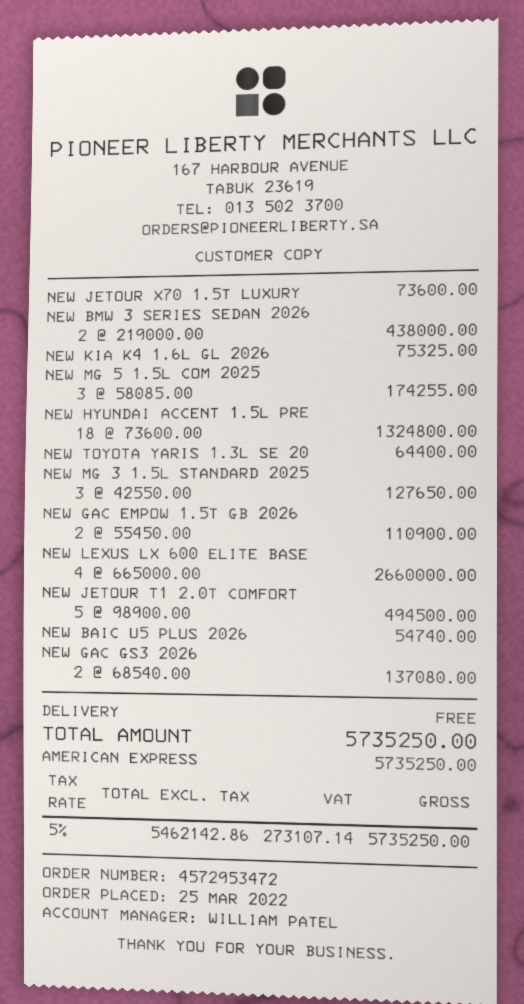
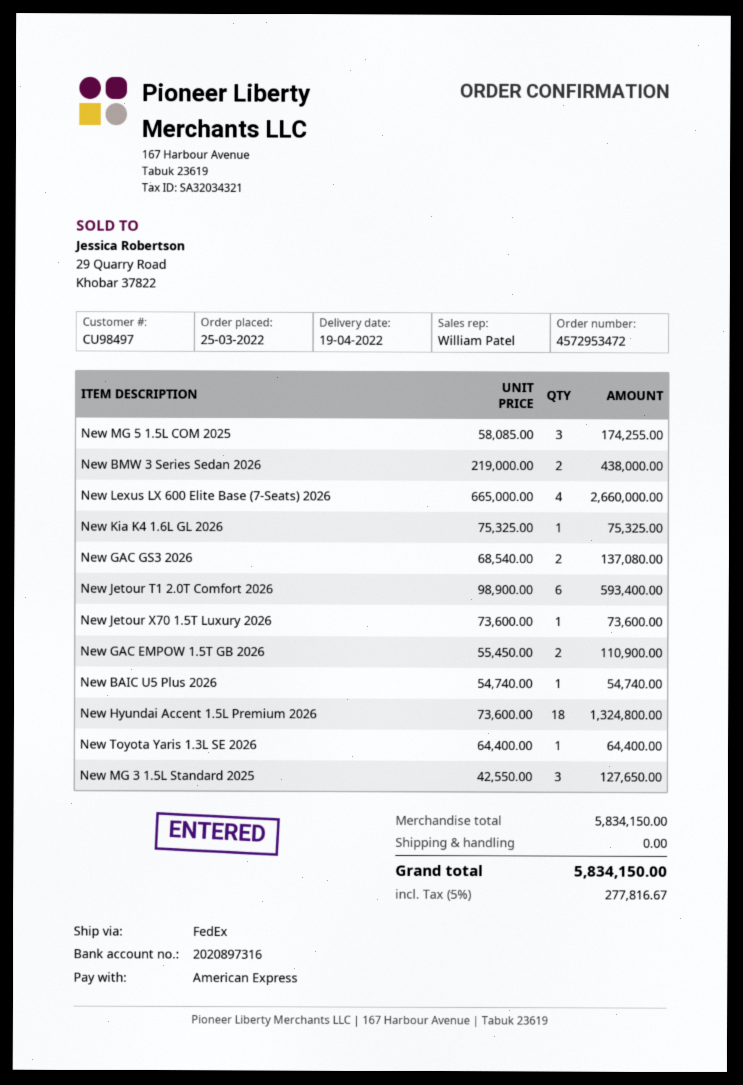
NEW JETOUR T1 2.0T COMFORT: 5 x 98900.00 = 494500.00 -> 6 x 98900.00 = 593400.00
tax: 5% = 273107.14 -> 5% = 277816.67
total: 5735250.00 -> 5834150.00

